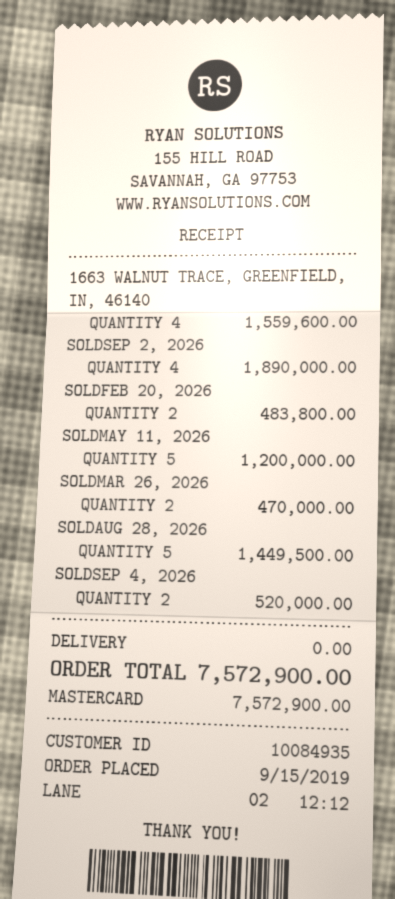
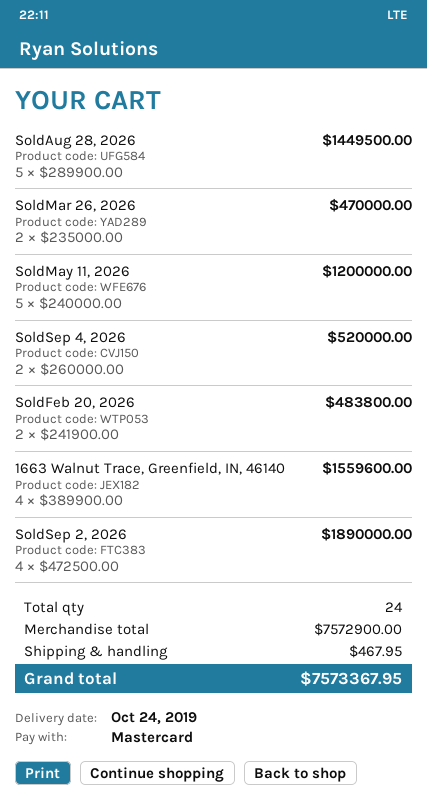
shipping: 0.00 -> 467.95
total: 7572900.00 -> 7573367.95

